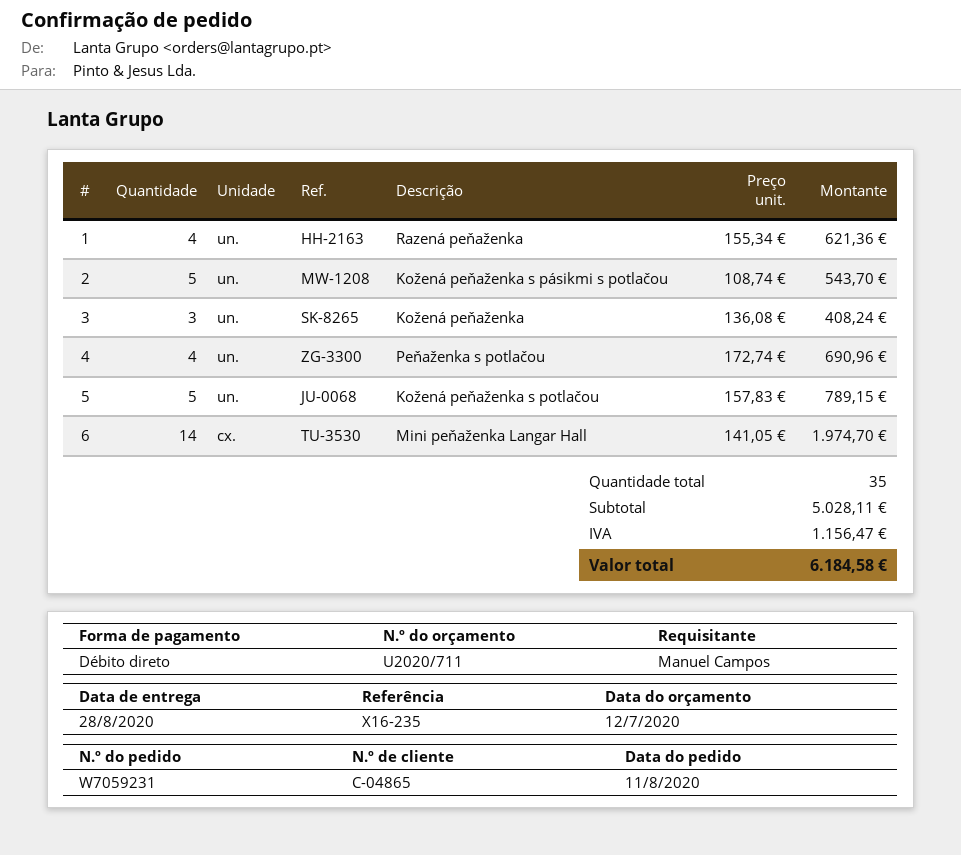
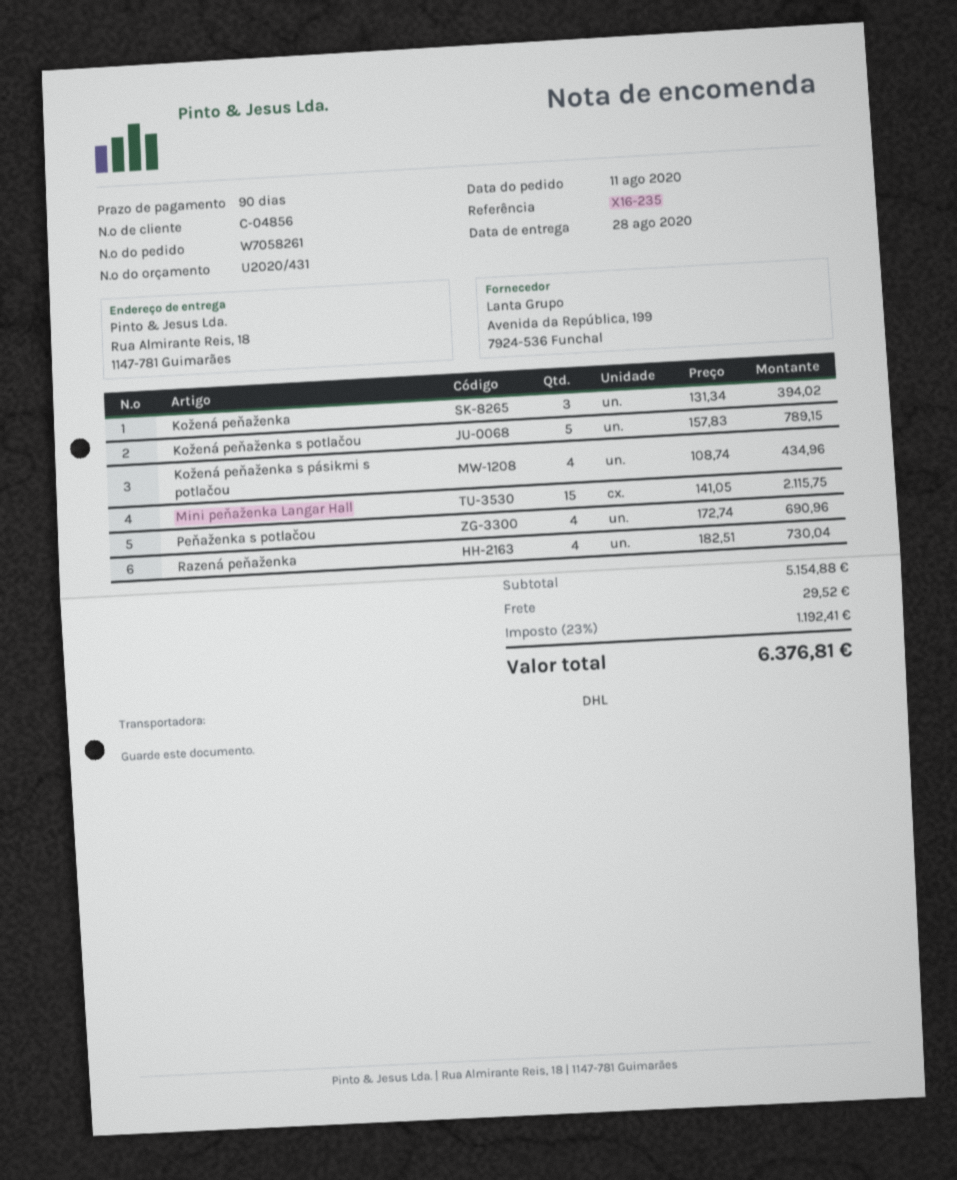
quote number: U2020/711 -> U2020/431
order number: W7059231 -> W7058261
customer number: C-04865 -> C-04856
Razená peňaženka: 4 x 155.34 = 621.36 -> 4 x 182.51 = 730.04
Kožená peňaženka s pásikmi s potlačou: 5 x 108.74 = 543.70 -> 4 x 108.74 = 434.96
Kožená peňaženka: 3 x 136.08 = 408.24 -> 3 x 131.34 = 394.02
Mini peňaženka Langar Hall: 14 x 141.05 = 1974.70 -> 15 x 141.05 = 2115.75
subtotal: 5028.11 -> 5154.88
shipping: none -> 29.52
tax: 1156.47 -> 1192.41
total: 6184.58 -> 6376.81

